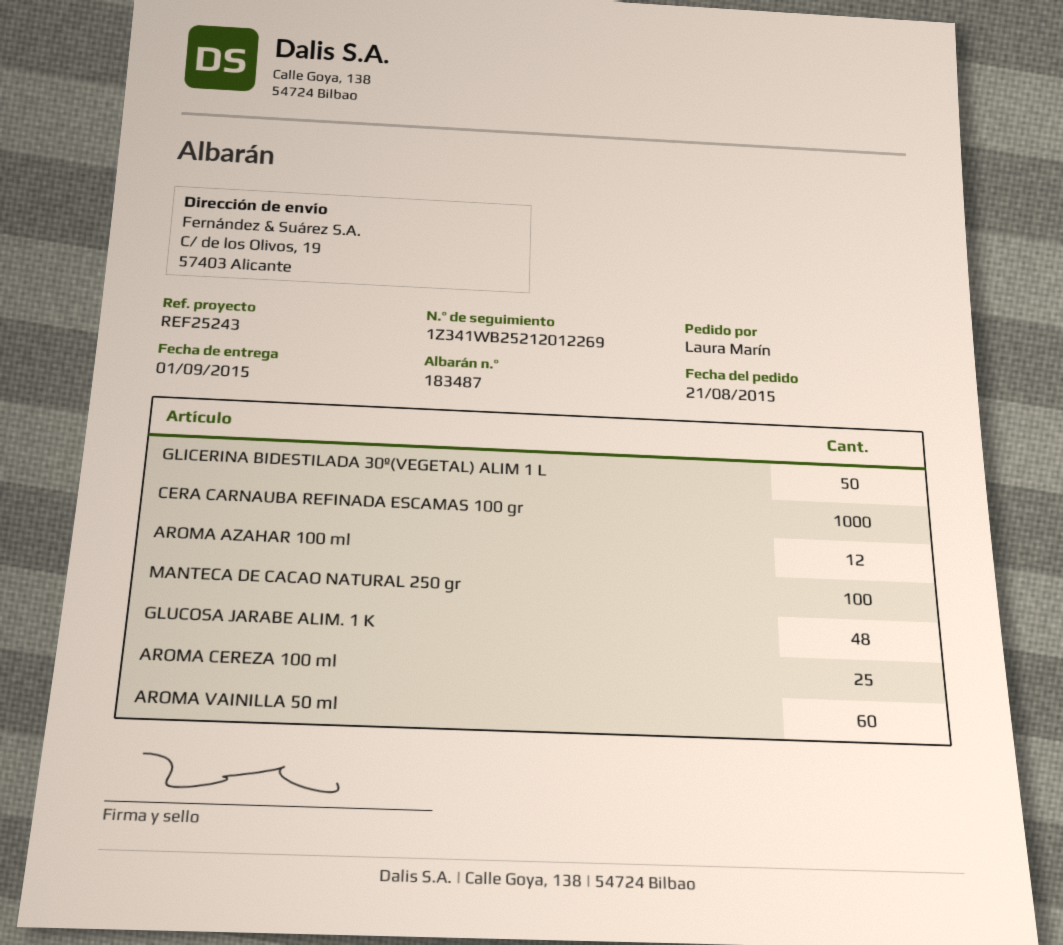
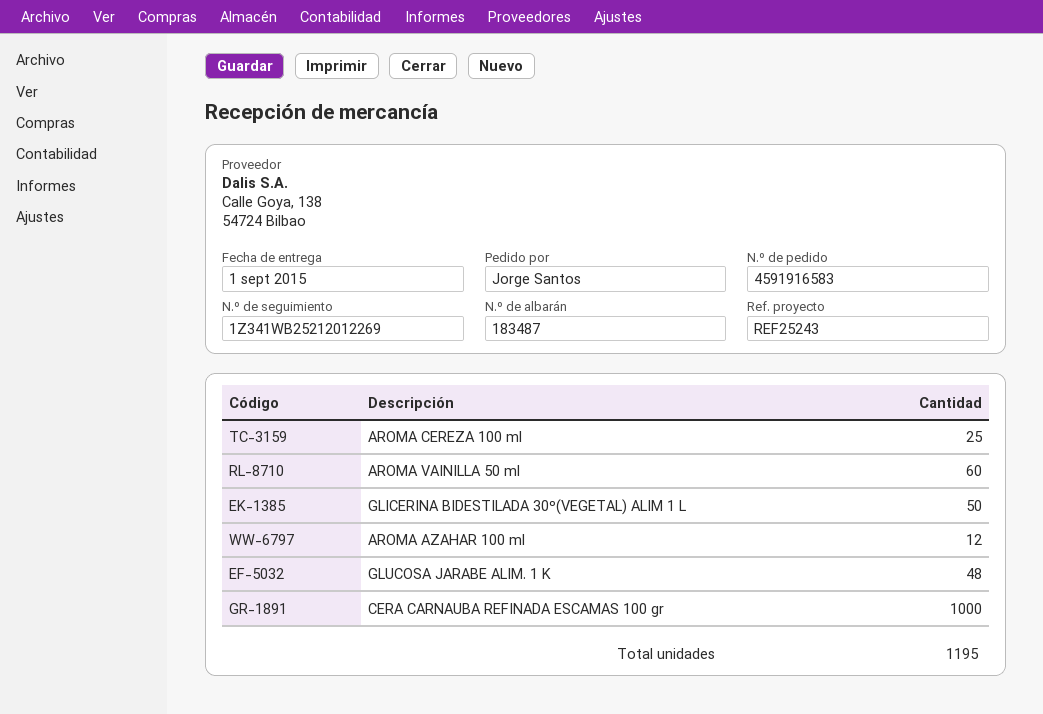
ordered by: Laura Marín -> Jorge Santos
MANTECA DE CACAO NATURAL 250 gr: 100 -> none

